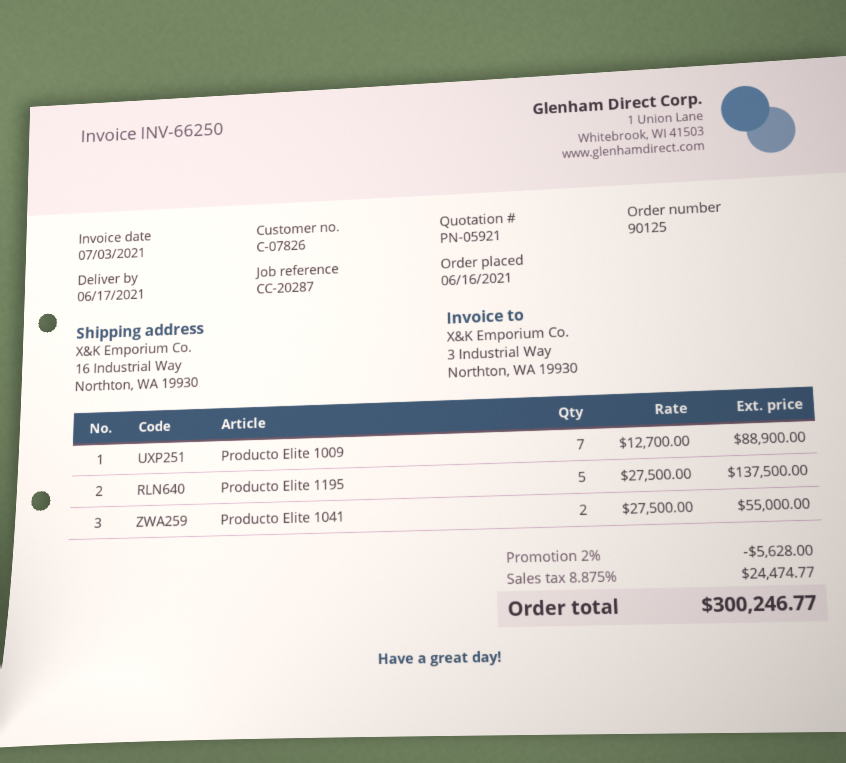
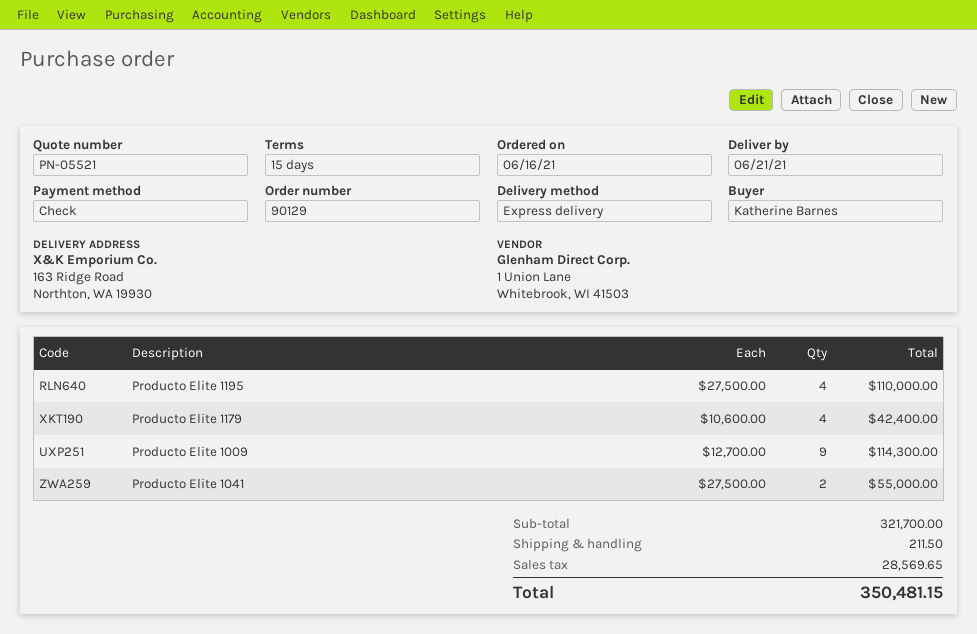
quote number: PN-05921 -> PN-05521
order number: 90125 -> 90129
delivery date: 2021-06-17 -> 2021-06-21
ship to: 16 Industrial Way, Northton, WA 19930 -> 163 Ridge Road, Northton, WA 19930
Producto Elite 1009: 7 x 12700.00 = 88900.00 -> 9 x 12700.00 = 114300.00
Producto Elite 1195: 5 x 27500.00 = 137500.00 -> 4 x 27500.00 = 110000.00
Producto Elite 1179: none -> 4 x 10600.00 = 42400.00
discount: 2% = 5628.00 -> none
shipping: none -> 211.50
tax: 24474.77 -> 28569.65
total: 300246.77 -> 350481.15

